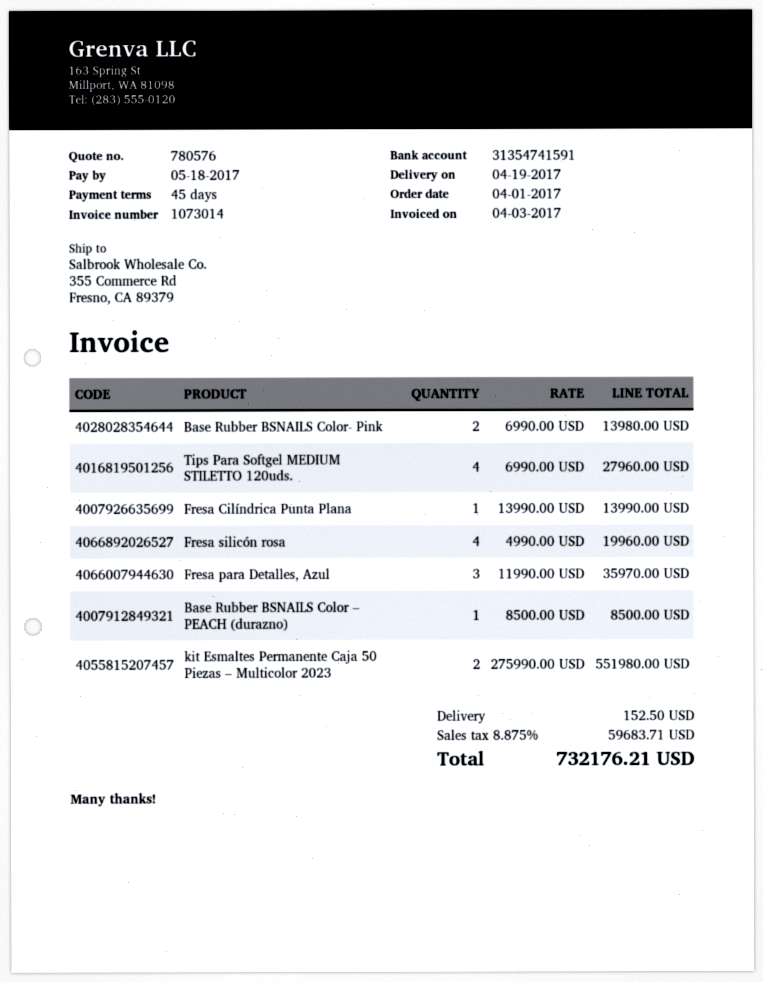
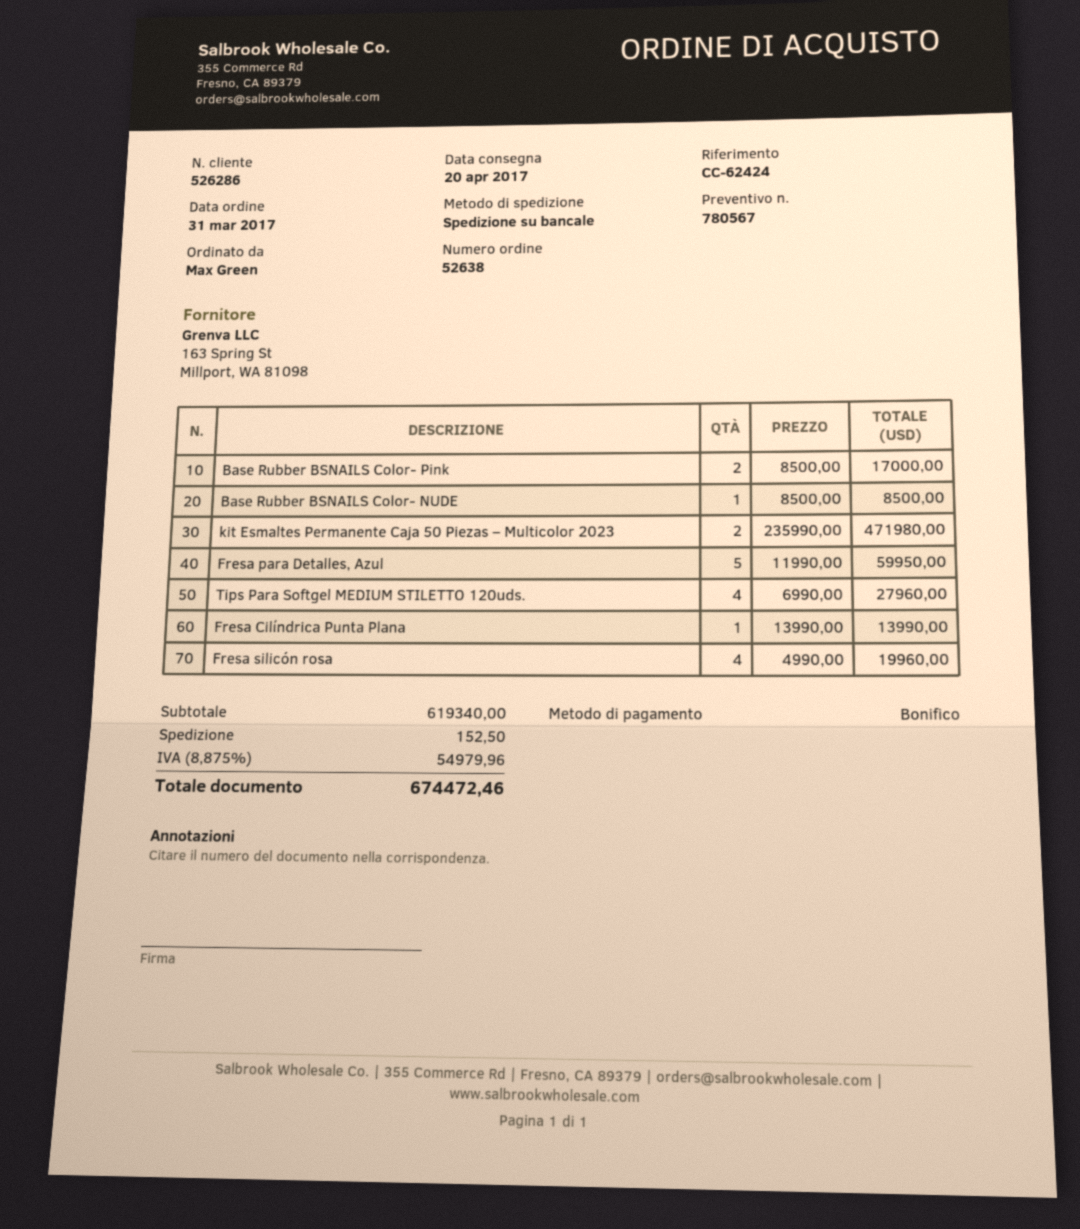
quote number: 780576 -> 780567
order date: 2017-04-01 -> 2017-03-31
delivery date: 2017-04-19 -> 2017-04-20
Base Rubber BSNAILS Color- Pink: 2 x 6990.00 = 13980.00 -> 2 x 8500.00 = 17000.00
Fresa para Detalles, Azul: 3 x 11990.00 = 35970.00 -> 5 x 11990.00 = 59950.00
Base Rubber BSNAILS Color – PEACH (durazno): 1 x 8500.00 = 8500.00 -> none
kit Esmaltes Permanente Caja 50 Piezas – Multicolor 2023: 2 x 275990.00 = 551980.00 -> 2 x 235990.00 = 471980.00
Base Rubber BSNAILS Color- NUDE: none -> 1 x 8500.00 = 8500.00
tax: 8.875% = 59683.71 -> 8.875% = 54979.96
total: 732176.21 -> 674472.46

